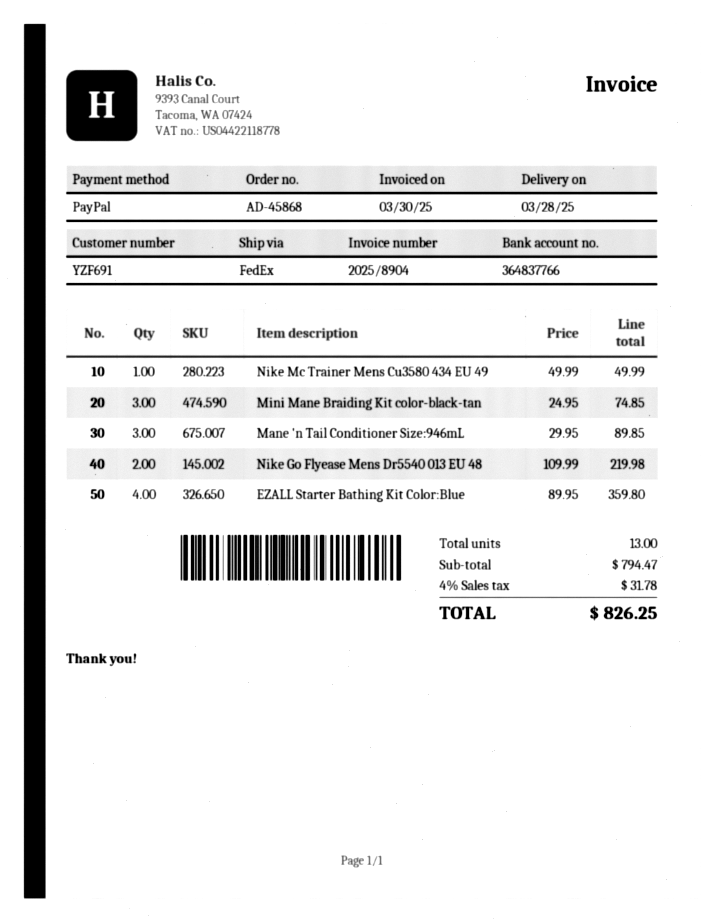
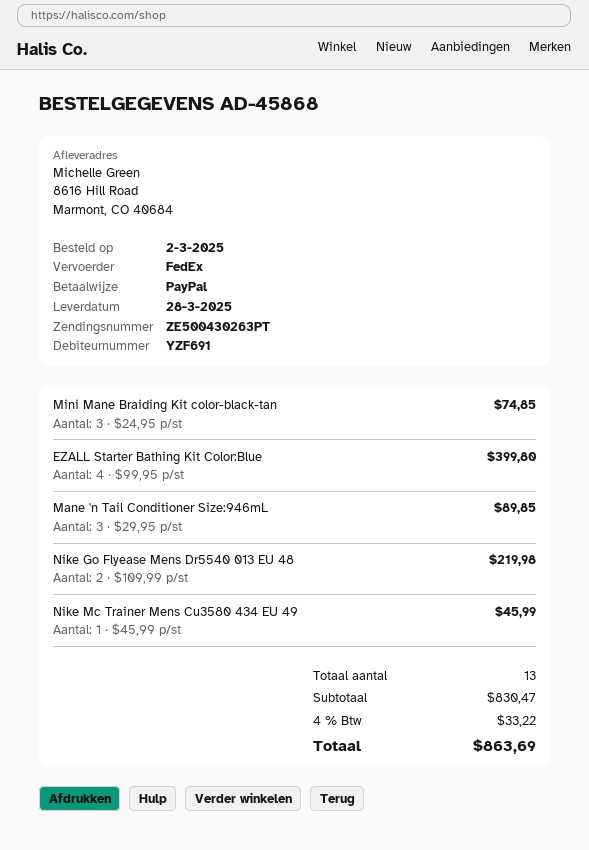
Nike Mc Trainer Mens Cu3580 434 EU 49: 1 x 49.99 = 49.99 -> 1 x 45.99 = 45.99
EZALL Starter Bathing Kit Color:Blue: 4 x 89.95 = 359.80 -> 4 x 99.95 = 399.80
subtotal: 794.47 -> 830.47
tax: 4% = 31.78 -> 4% = 33.22
total: 826.25 -> 863.69

